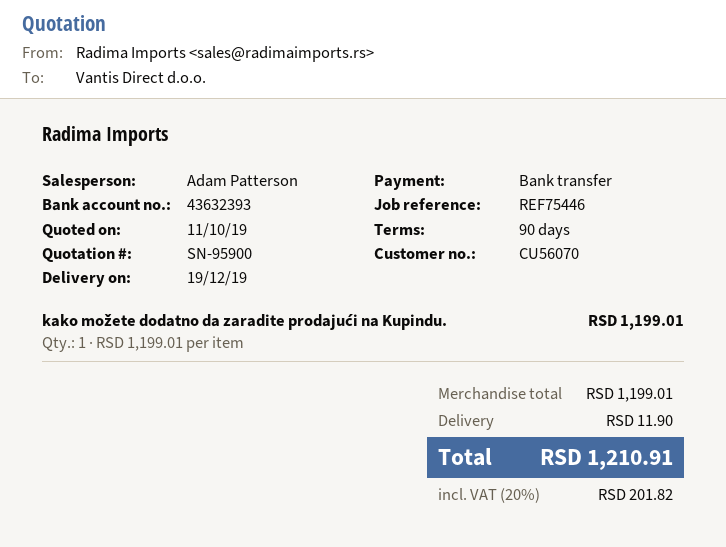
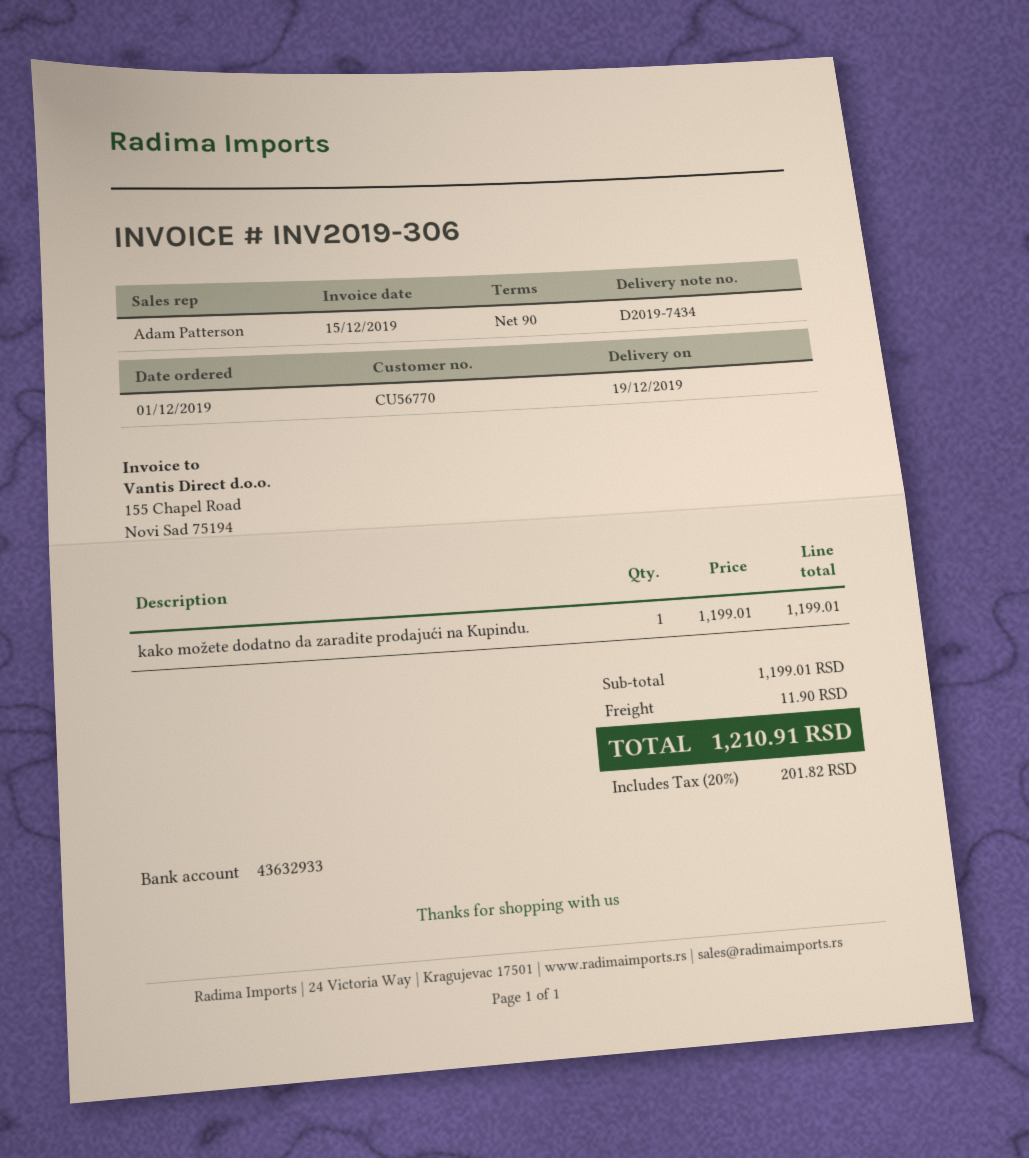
customer number: CU56070 -> CU56770
bank account: 43632393 -> 43632933

